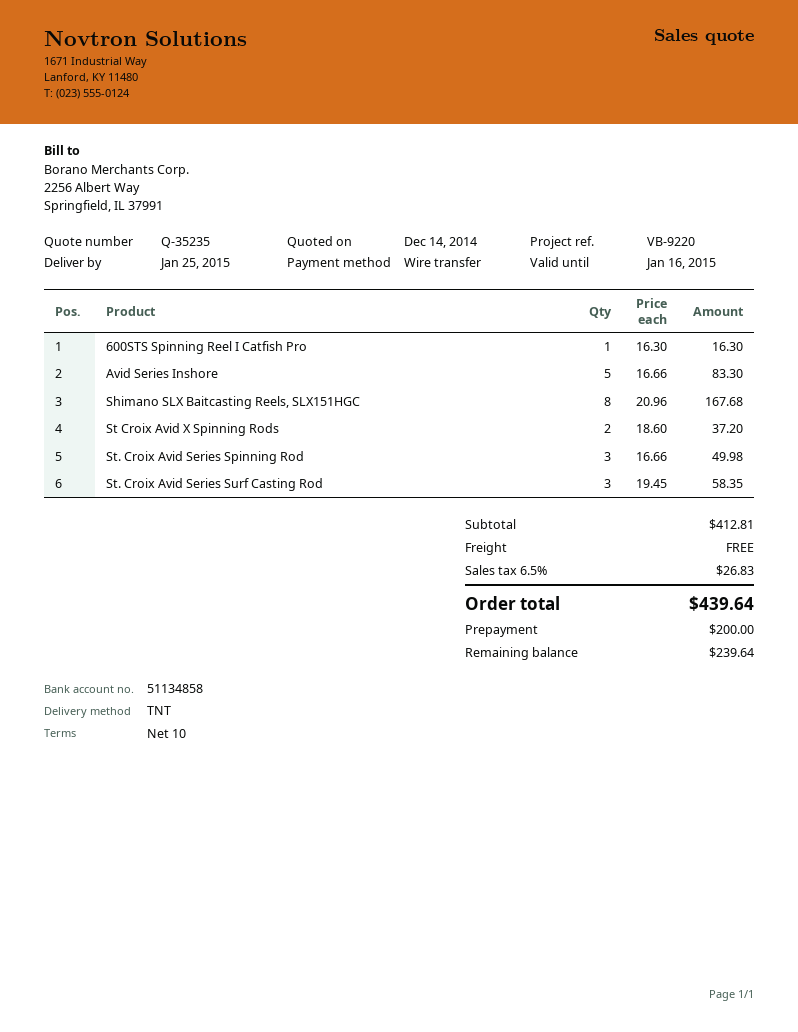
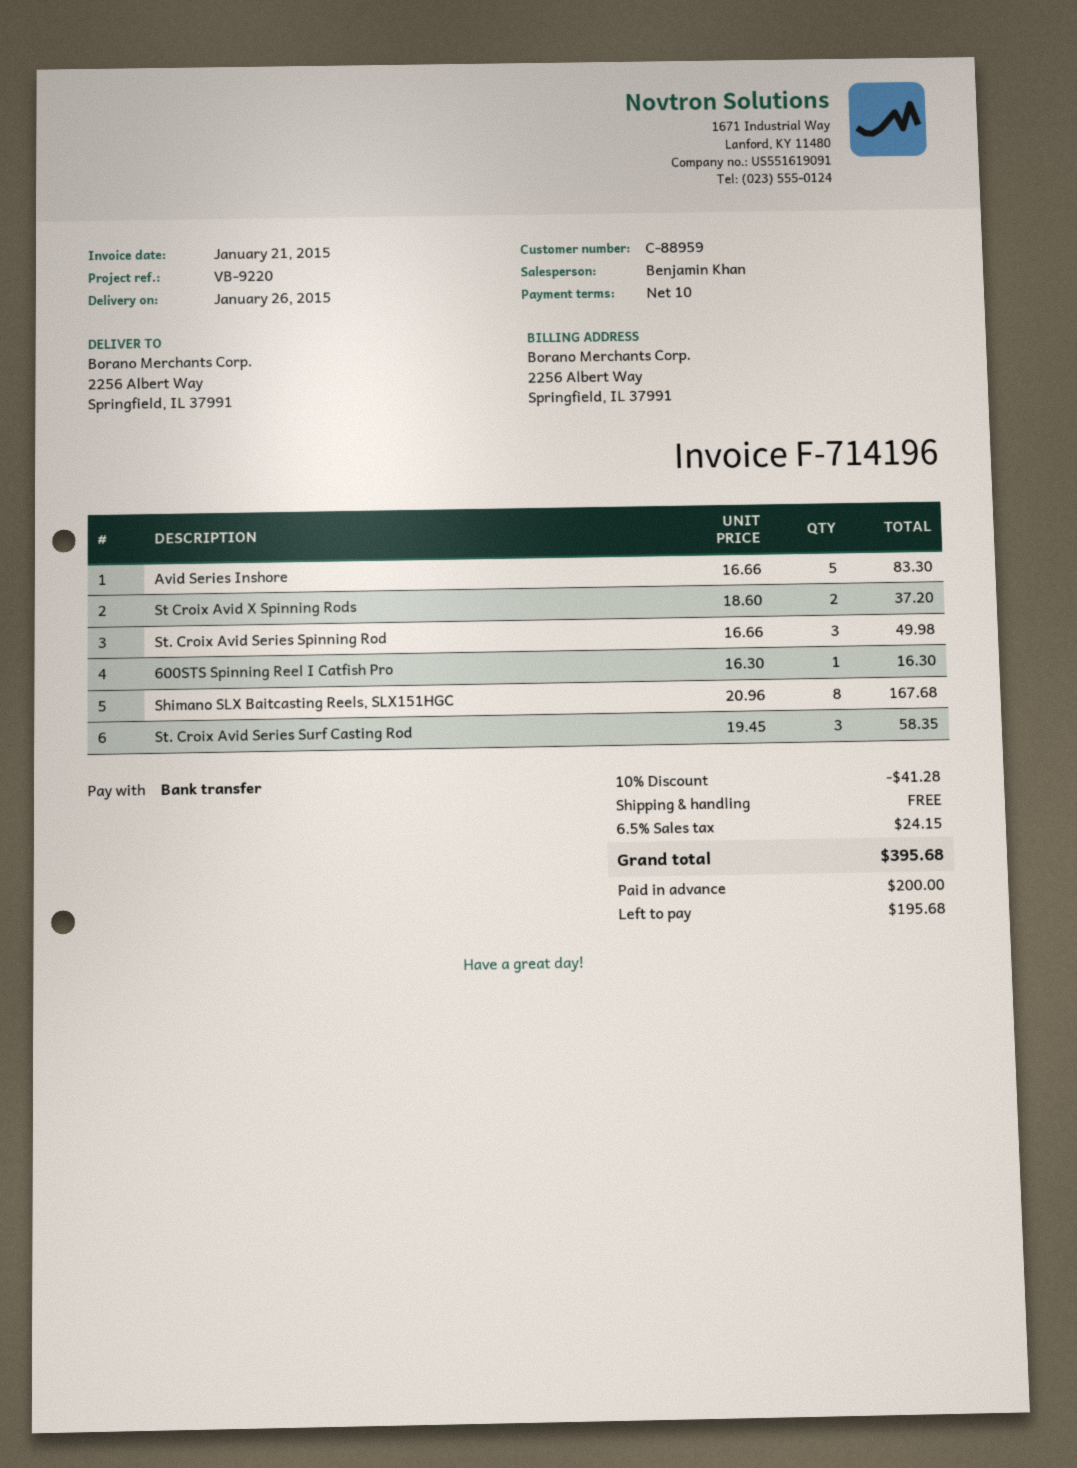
delivery date: 2015-01-25 -> 2015-01-26
discount: none -> 10% = 41.28
tax: 6.5% = 26.83 -> 6.5% = 24.15
total: 439.64 -> 395.68
balance: 239.64 -> 195.68

